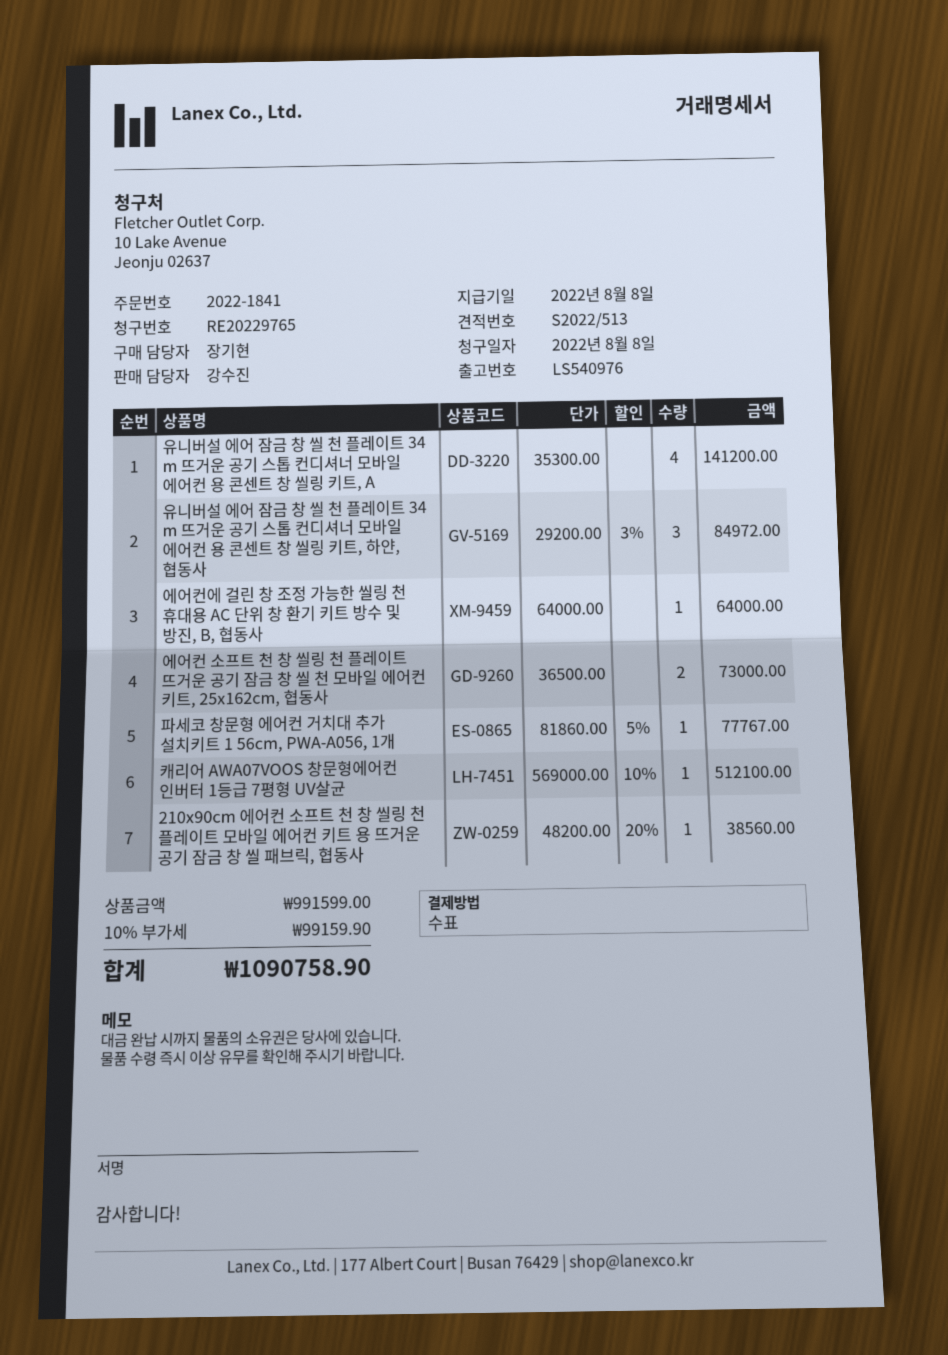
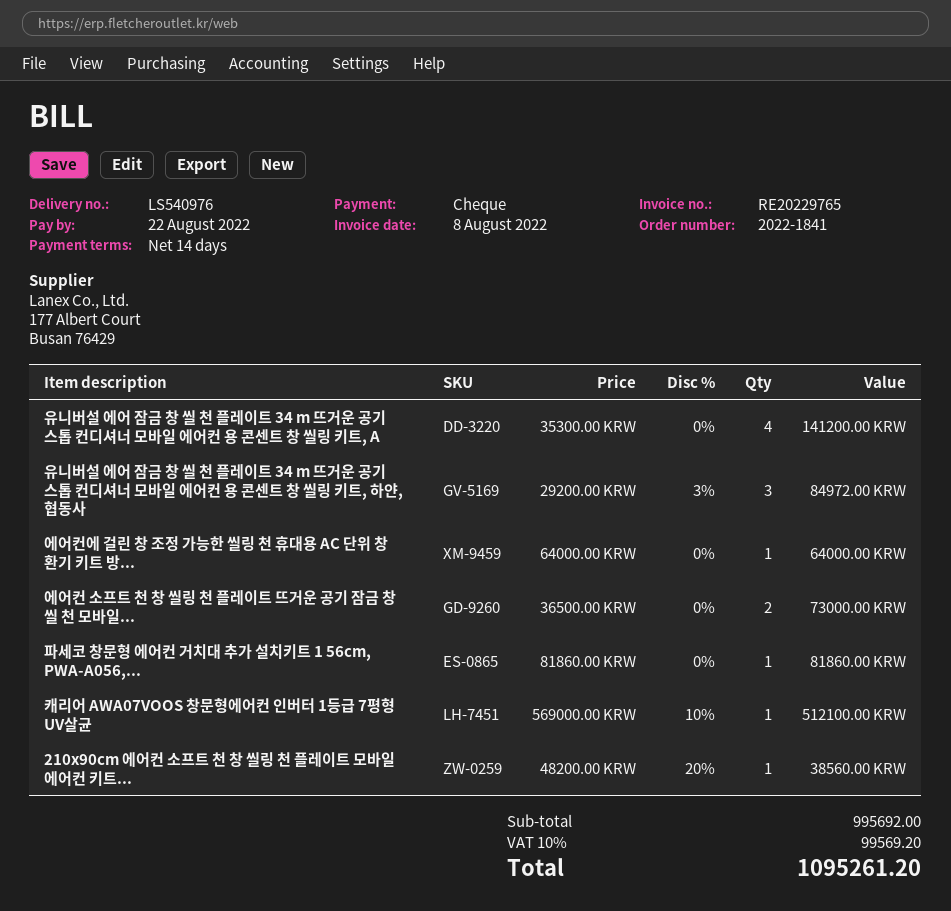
due date: 2022-08-08 -> 2022-08-22
파세코 창문형 에어컨 거치대 추가 설치키트 1 56cm, PWA-A056, 1개: 1 x 81860.00 - 5% = 77767.00 -> 1 x 81860.00 = 81860.00
subtotal: 991599.00 -> 995692.00
tax: 10% = 99159.90 -> 10% = 99569.20
total: 1090758.90 -> 1095261.20

